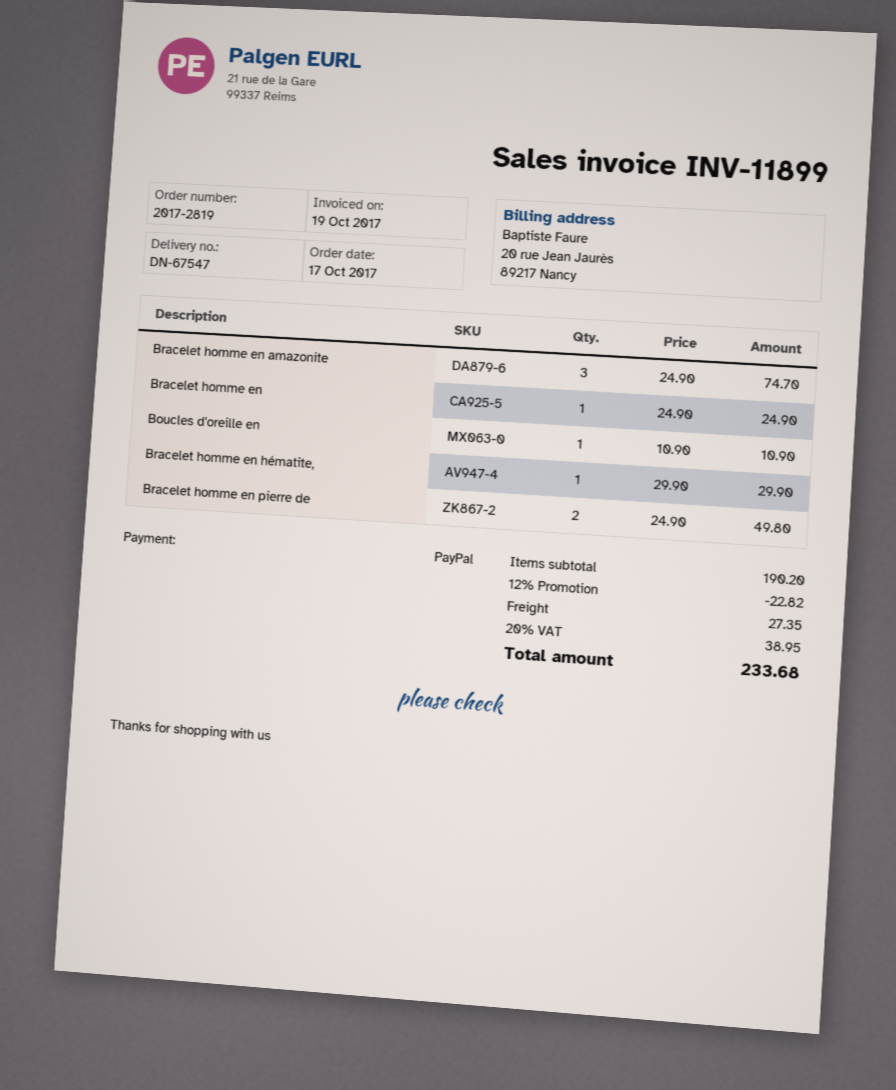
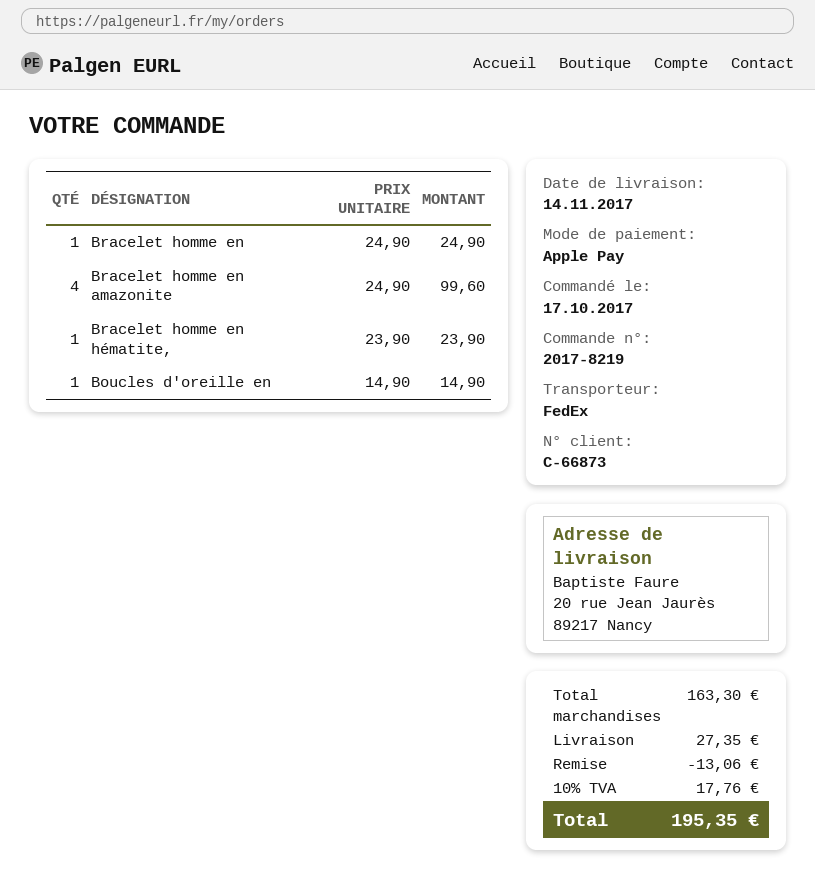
order number: 2017-2819 -> 2017-8219
payment method: PayPal -> Apple Pay
Bracelet homme en amazonite: 3 x 24.90 = 74.70 -> 4 x 24.90 = 99.60
Boucles d'oreille en: 1 x 10.90 = 10.90 -> 1 x 14.90 = 14.90
Bracelet homme en hématite,: 1 x 29.90 = 29.90 -> 1 x 23.90 = 23.90
Bracelet homme en pierre de: 2 x 24.90 = 49.80 -> none
subtotal: 190.20 -> 163.30
discount: 22.82 -> 13.06
tax: 20% = 38.95 -> 10% = 17.76
total: 233.68 -> 195.35

